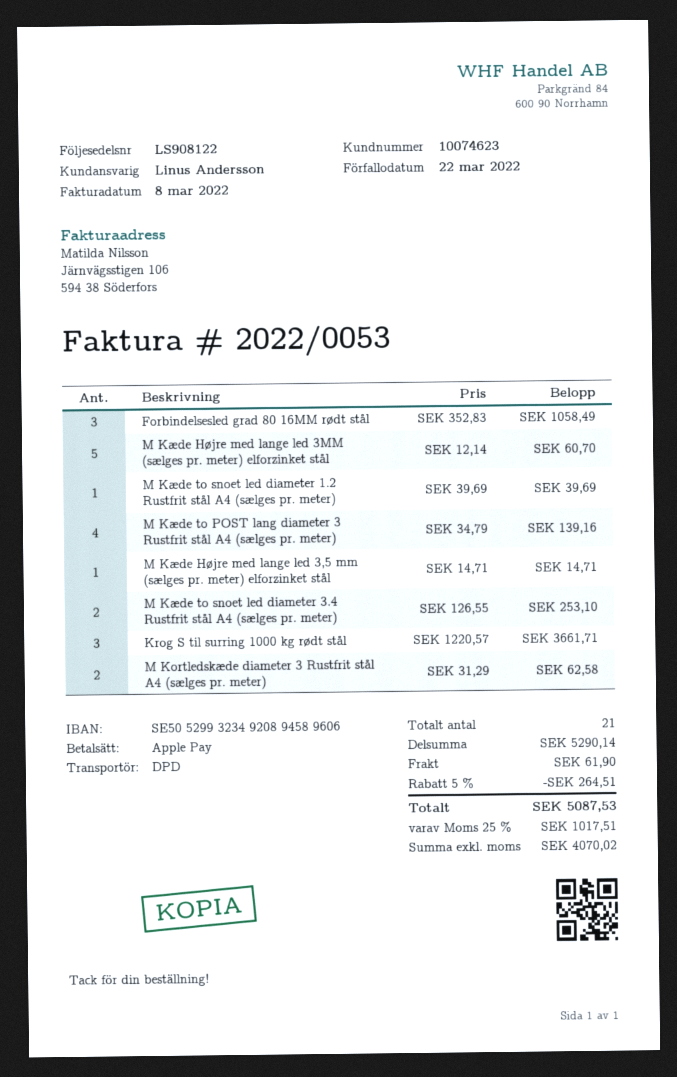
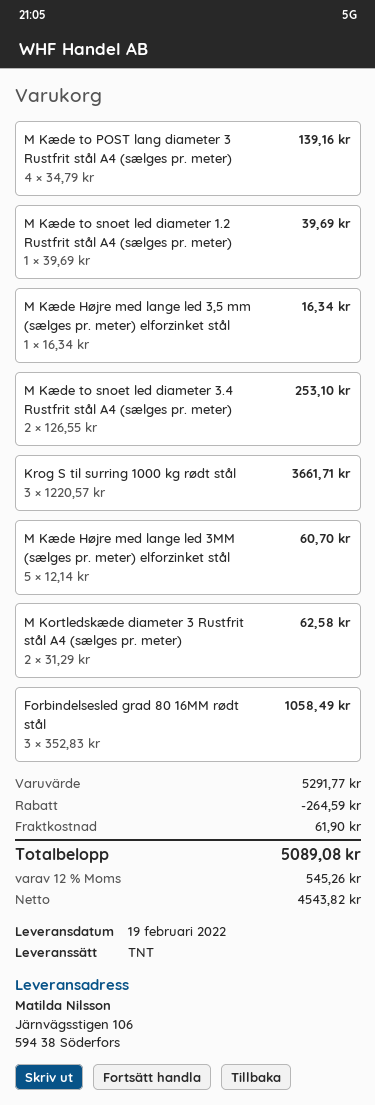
shipping method: DPD -> TNT
M Kæde Højre med lange led 3,5 mm (sælges pr. meter) elforzinket stål: 1 x 14.71 = 14.71 -> 1 x 16.34 = 16.34
subtotal: 5290.14 -> 5291.77
discount: 264.51 -> 264.59
net: 4070.02 -> 4543.82
tax: 25% = 1017.51 -> 12% = 545.26
total: 5087.53 -> 5089.08

